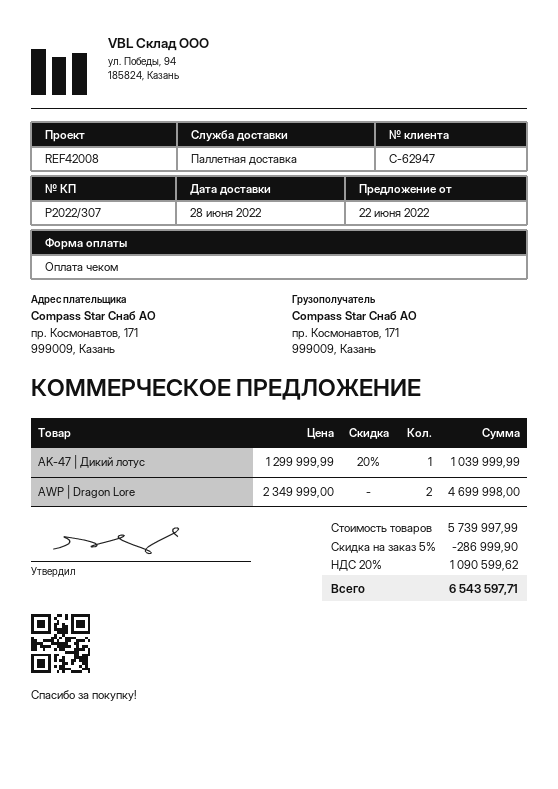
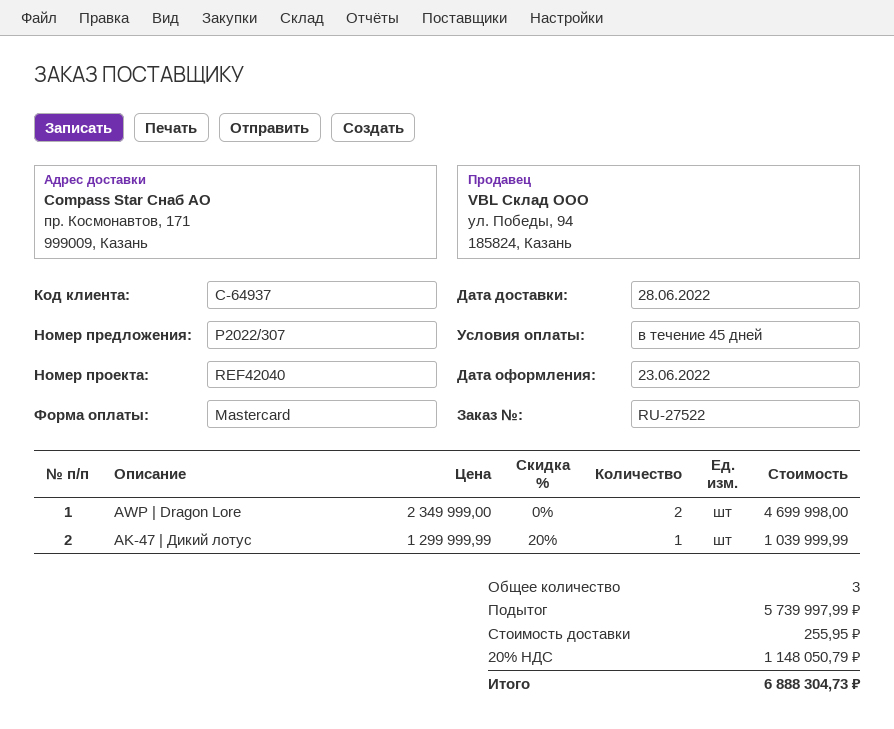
customer number: C-62947 -> C-64937
reference: REF42008 -> REF42040
payment method: cheque -> Mastercard
discount: 5% = 286999.90 -> none
shipping: none -> 255.95
tax: 20% = 1090599.62 -> 20% = 1148050.79
total: 6543597.71 -> 6888304.73

